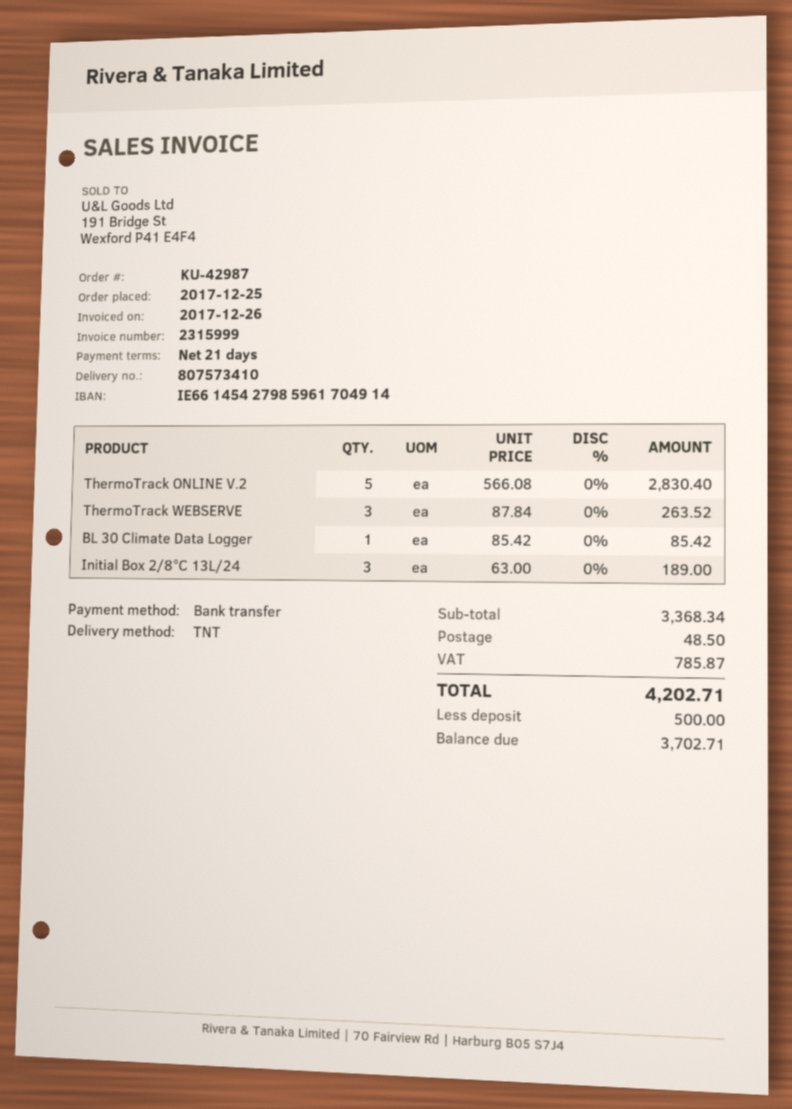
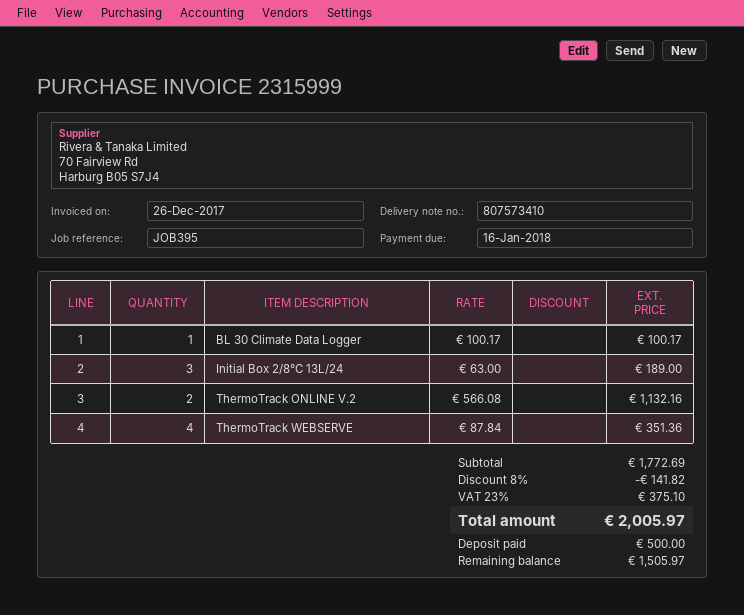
ThermoTrack ONLINE V.2: 5 x 566.08 = 2830.40 -> 2 x 566.08 = 1132.16
ThermoTrack WEBSERVE: 3 x 87.84 = 263.52 -> 4 x 87.84 = 351.36
BL 30 Climate Data Logger: 1 x 85.42 = 85.42 -> 1 x 100.17 = 100.17
subtotal: 3368.34 -> 1772.69
discount: none -> 8% = 141.82
shipping: 48.50 -> none
tax: 785.87 -> 375.10
total: 4202.71 -> 2005.97
balance: 3702.71 -> 1505.97

